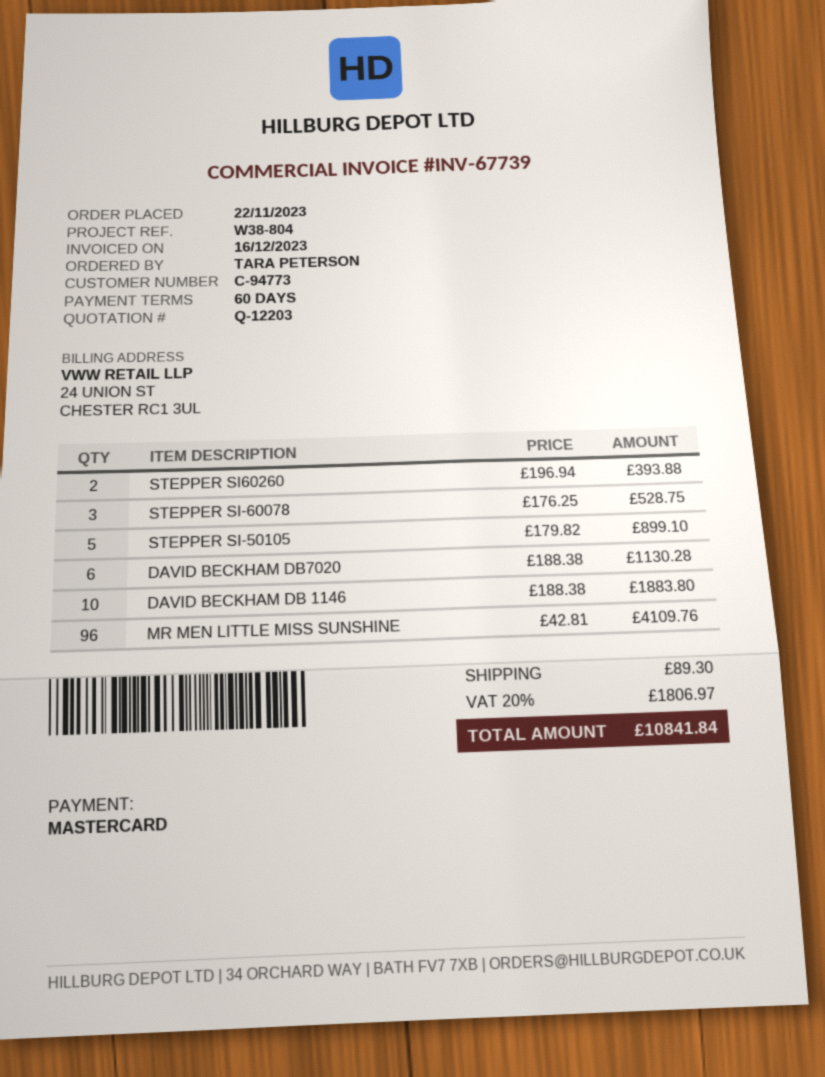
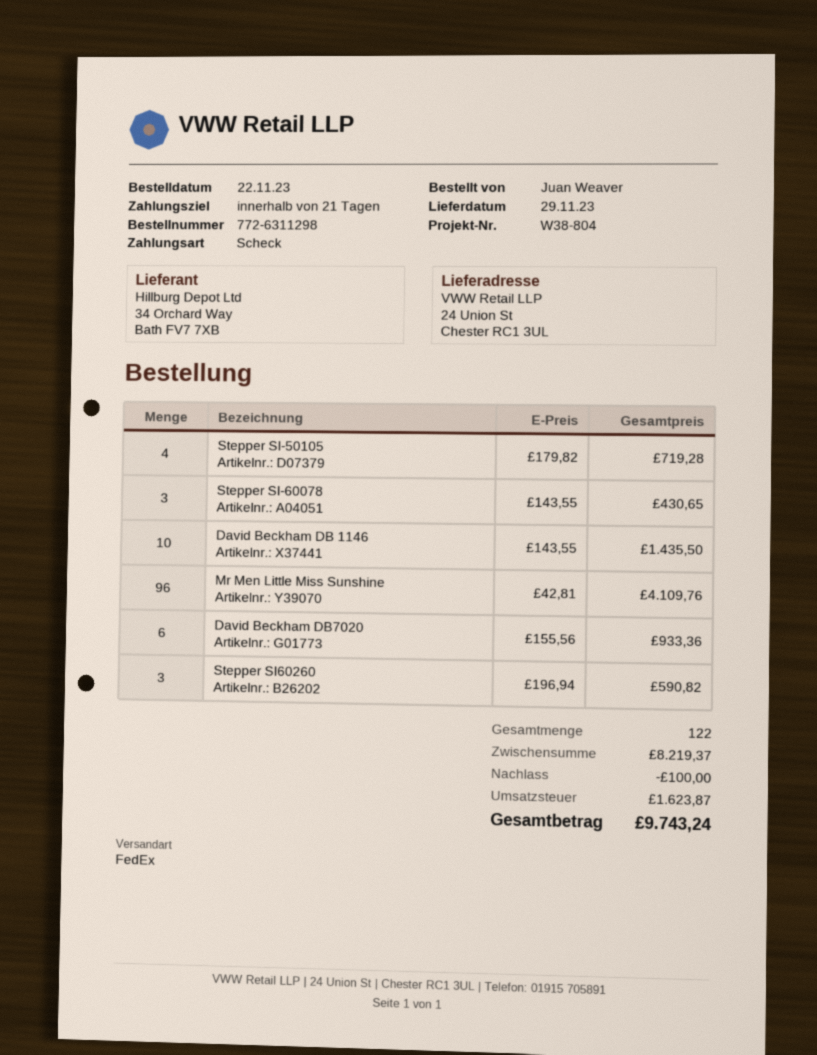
payment terms: 60 days -> 21 days
ordered by: TARA PETERSON -> Juan Weaver
payment method: Mastercard -> cheque
STEPPER SI60260: 2 x 196.94 = 393.88 -> 3 x 196.94 = 590.82
STEPPER SI-60078: 3 x 176.25 = 528.75 -> 3 x 143.55 = 430.65
STEPPER SI-50105: 5 x 179.82 = 899.10 -> 4 x 179.82 = 719.28
DAVID BECKHAM DB7020: 6 x 188.38 = 1130.28 -> 6 x 155.56 = 933.36
DAVID BECKHAM DB 1146: 10 x 188.38 = 1883.80 -> 10 x 143.55 = 1435.50
discount: none -> 100.00
shipping: 89.30 -> none
tax: 1806.97 -> 1623.87
total: 10841.84 -> 9743.24

